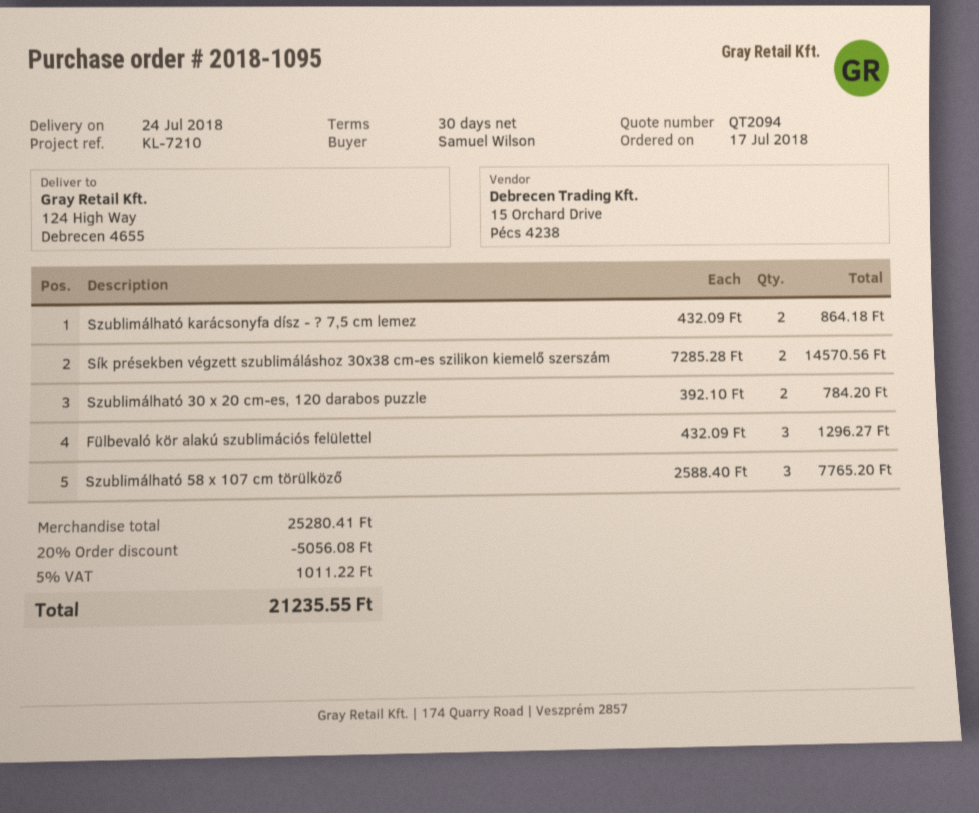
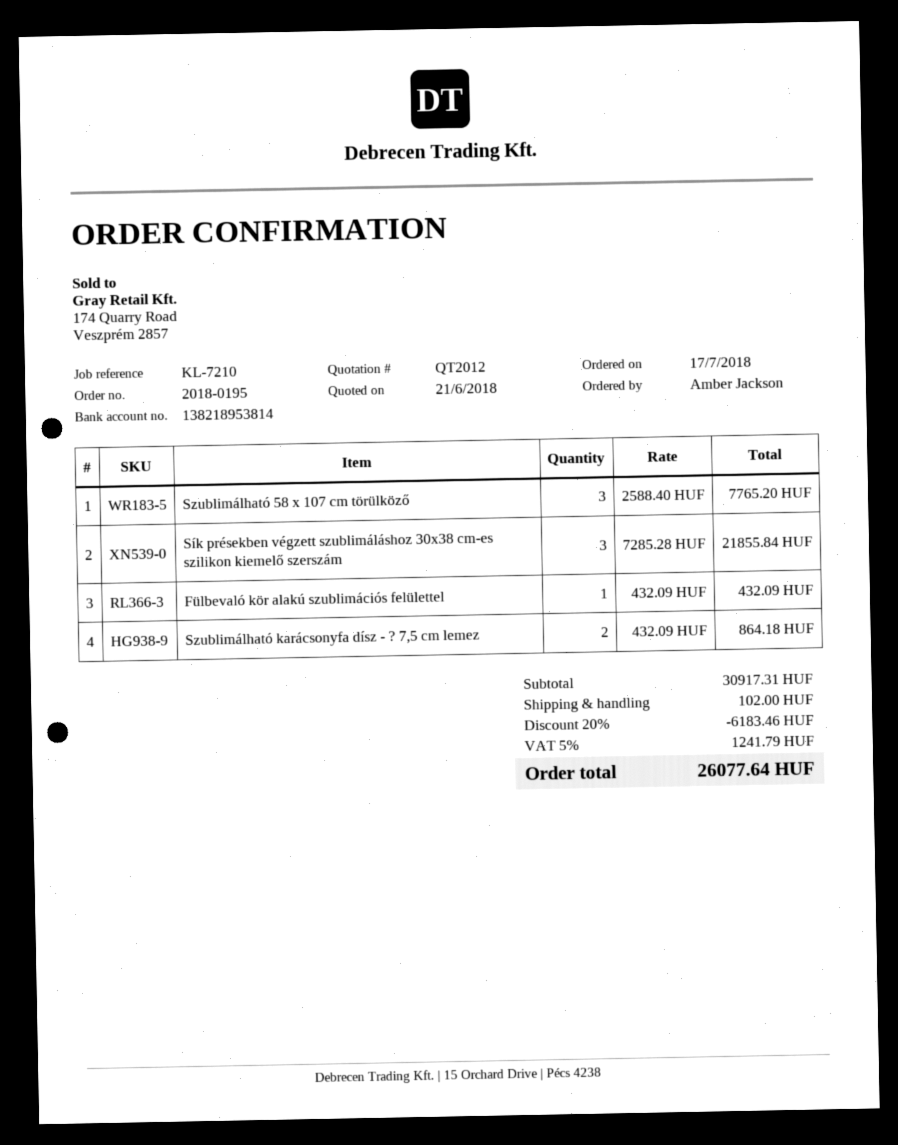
quote number: QT2094 -> QT2012
order number: 2018-1095 -> 2018-0195
ordered by: Samuel Wilson -> Amber Jackson
Sík présekben végzett szublimáláshoz 30x38 cm-es szilikon kiemelő szerszám: 2 x 7285.28 = 14570.56 -> 3 x 7285.28 = 21855.84
Szublimálható 30 x 20 cm-es, 120 darabos puzzle: 2 x 392.10 = 784.20 -> none
Fülbevaló kör alakú szublimációs felülettel: 3 x 432.09 = 1296.27 -> 1 x 432.09 = 432.09
subtotal: 25280.41 -> 30917.31
discount: 20% = 5056.08 -> 20% = 6183.46
shipping: none -> 102.00
tax: 5% = 1011.22 -> 5% = 1241.79
total: 21235.55 -> 26077.64

